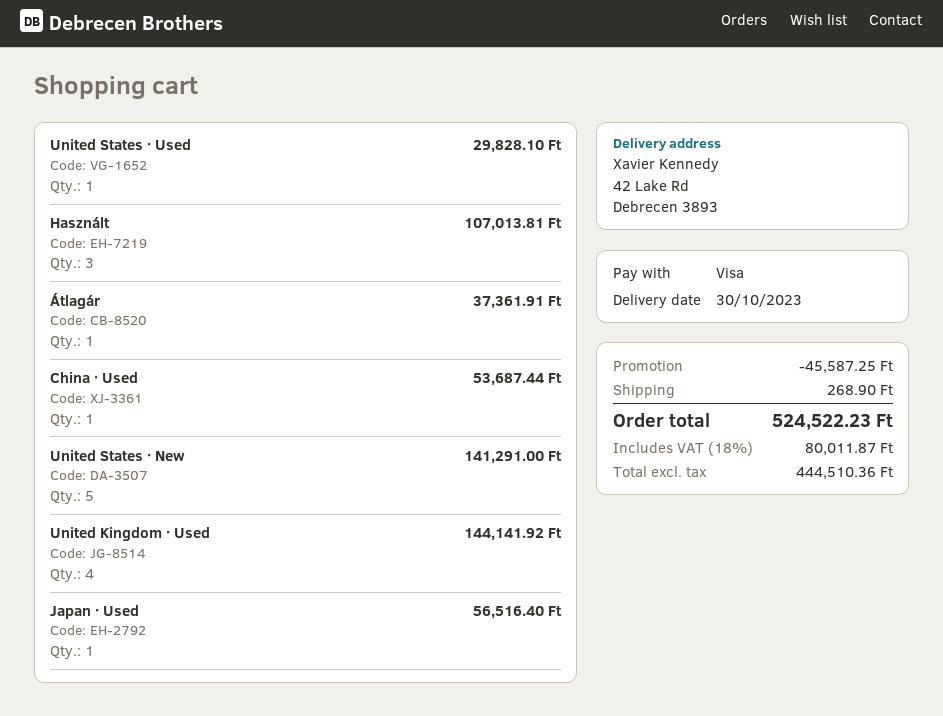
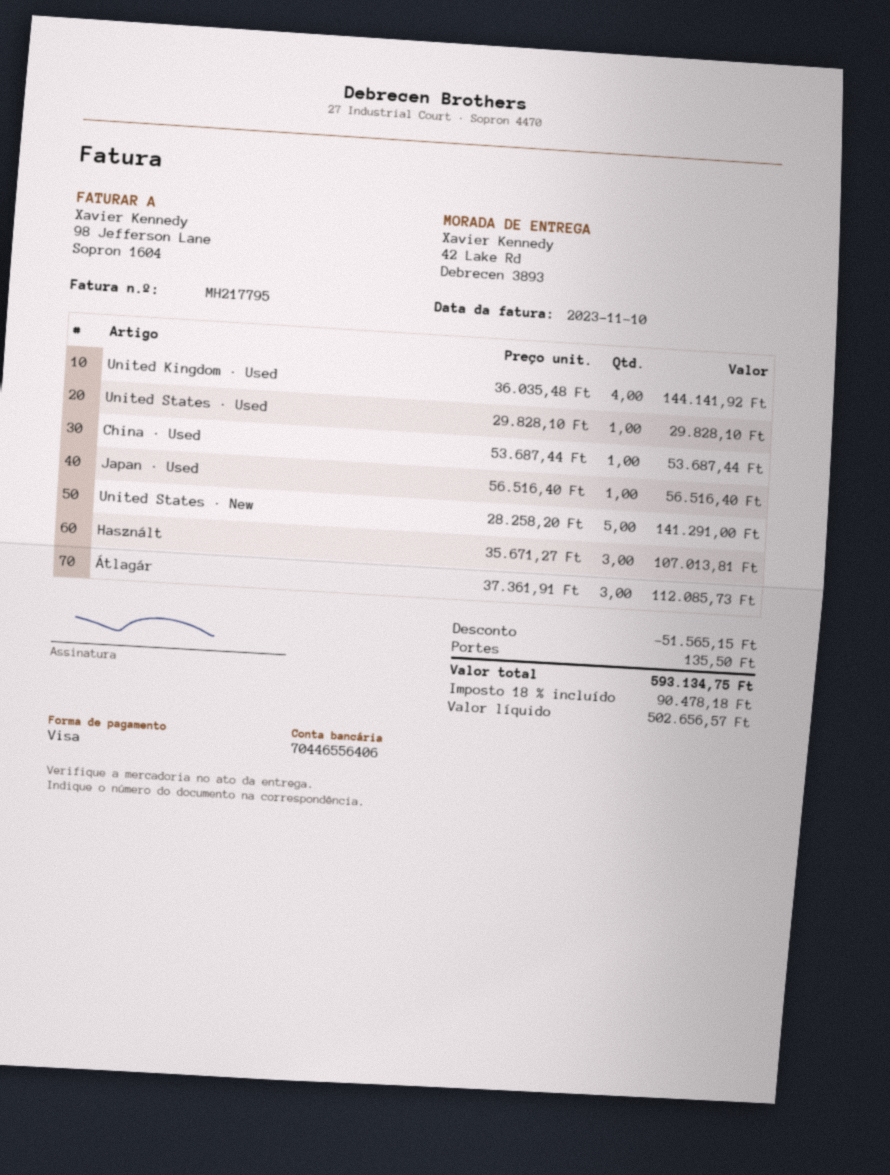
Átlagár: 1 for 37361.91 -> 3 for 112085.73
discount: 45587.25 -> 51565.15
shipping: 268.90 -> 135.50
net: 444510.36 -> 502656.57
tax: 18% = 80011.87 -> 18% = 90478.18
total: 524522.23 -> 593134.75

